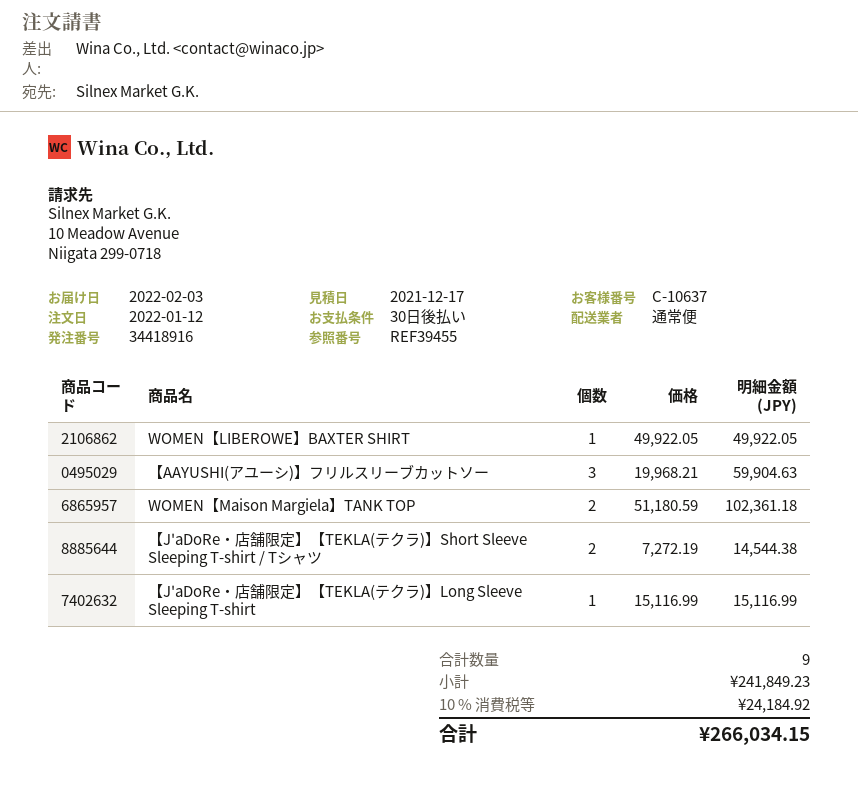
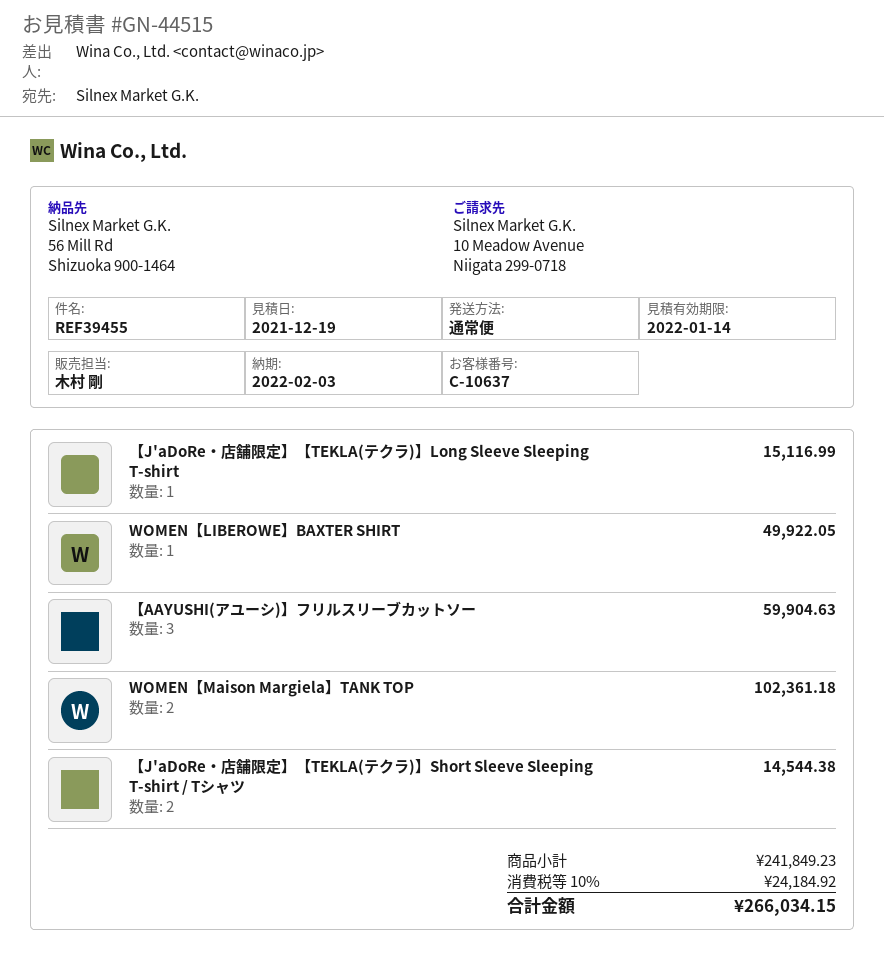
quote date: 2021-12-17 -> 2021-12-19

